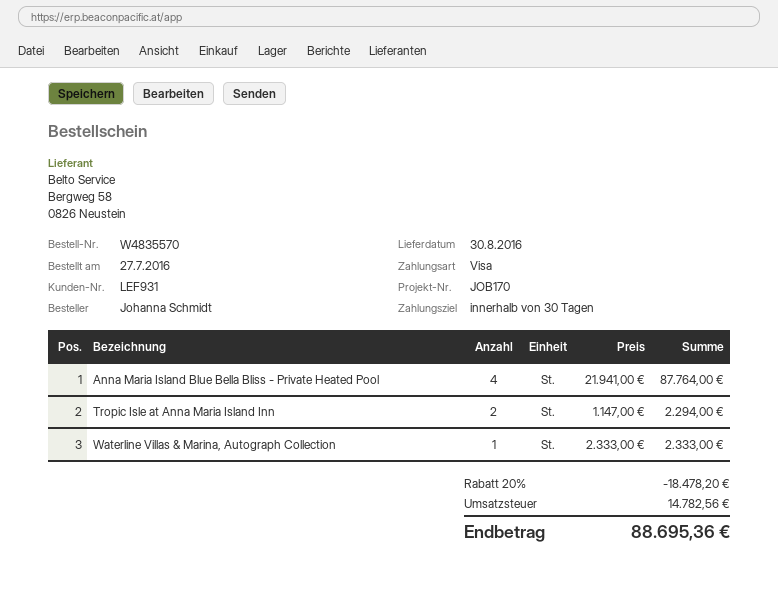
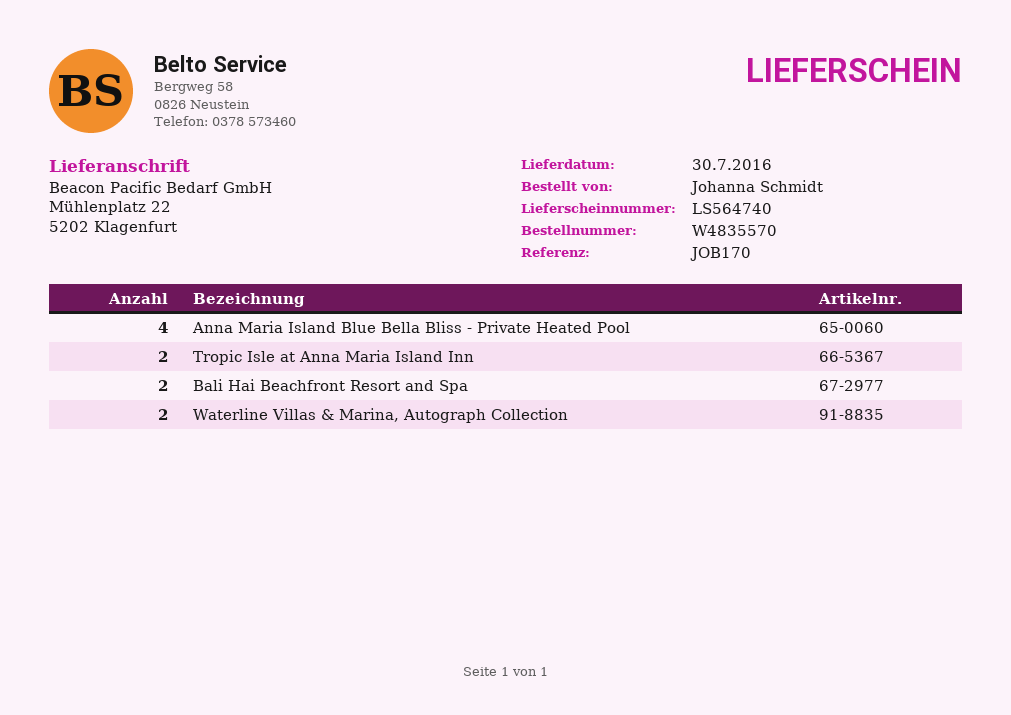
delivery date: 2016-08-30 -> 2016-07-30
Waterline Villas & Marina, Autograph Collection: 1 -> 2
Bali Hai Beachfront Resort and Spa: none -> 2

